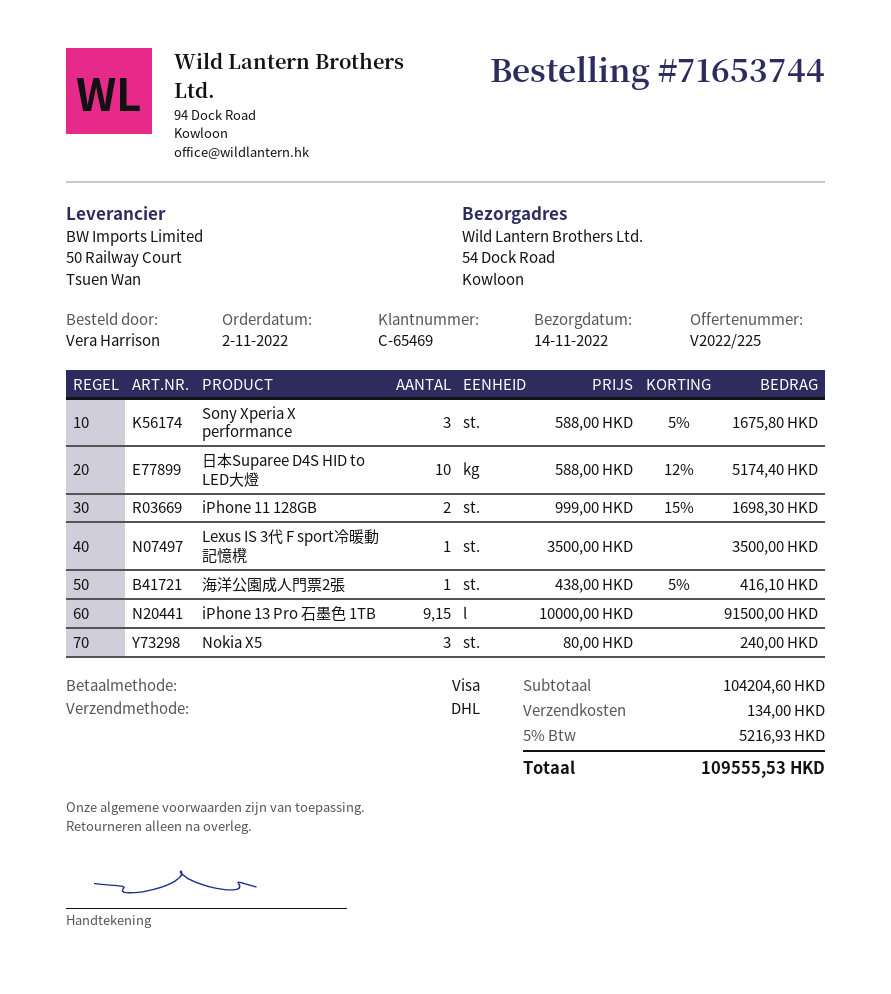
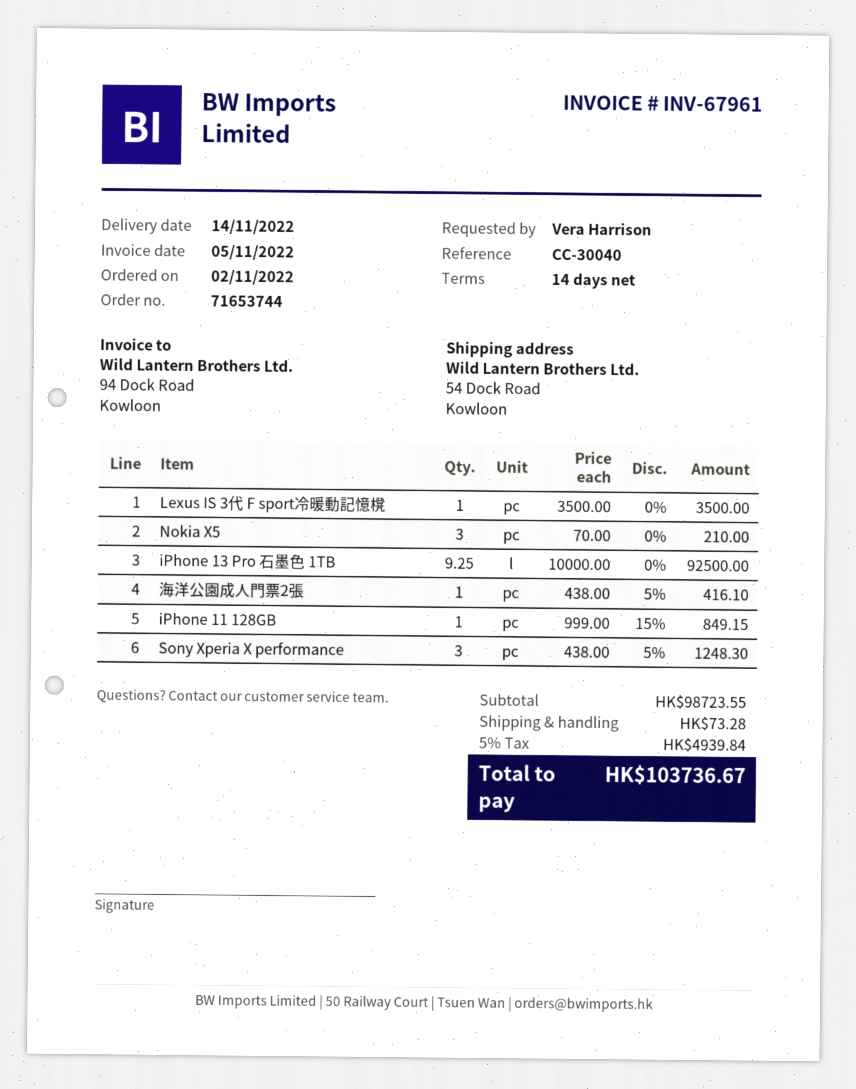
Sony Xperia X performance: 3 x 588.00 - 5% = 1675.80 -> 3 x 438.00 - 5% = 1248.30
日本Suparee D4S HID to LED大燈: 10 x 588.00 - 12% = 5174.40 -> none
iPhone 11 128GB: 2 x 999.00 - 15% = 1698.30 -> 1 x 999.00 - 15% = 849.15
iPhone 13 Pro 石墨色 1TB: 9.15 x 10000.00 = 91500.00 -> 9.25 x 10000.00 = 92500.00
Nokia X5: 3 x 80.00 = 240.00 -> 3 x 70.00 = 210.00
subtotal: 104204.60 -> 98723.55
shipping: 134.00 -> 73.28
tax: 5% = 5216.93 -> 5% = 4939.84
total: 109555.53 -> 103736.67

